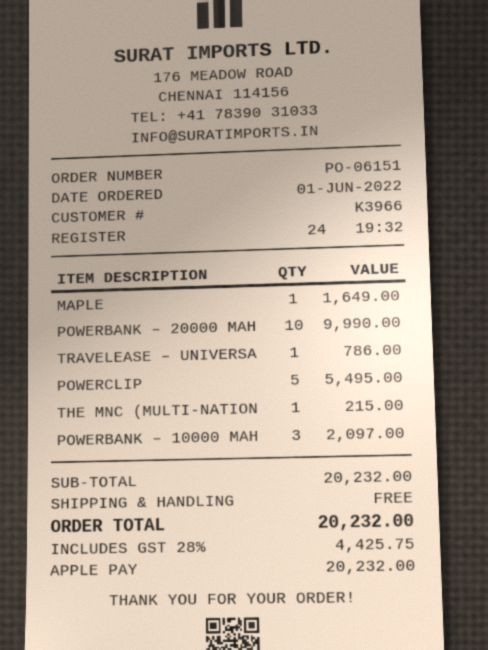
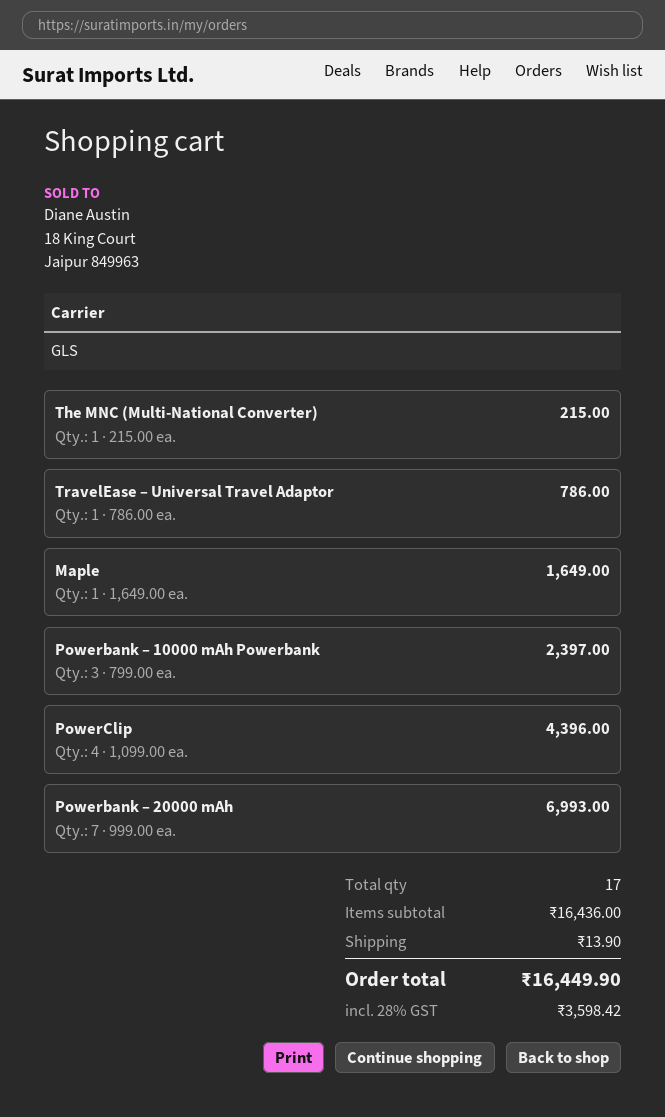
POWERBANK – 20000 MAH: 10 for 9990.00 -> 7 for 6993.00
POWERCLIP: 5 for 5495.00 -> 4 for 4396.00
POWERBANK – 10000 MAH: 3 for 2097.00 -> 3 for 2397.00
subtotal: 20232.00 -> 16436.00
shipping: 0.00 -> 13.90
tax: 28% = 4425.75 -> 28% = 3598.42
total: 20232.00 -> 16449.90

